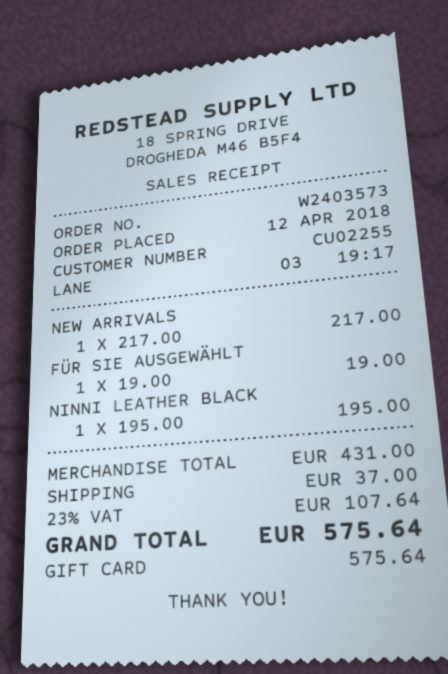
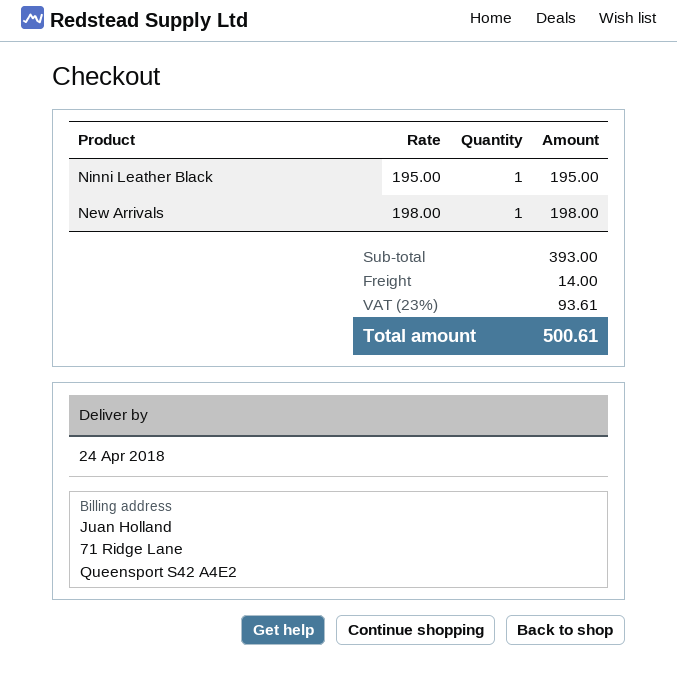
NEW ARRIVALS: 1 x 217.00 = 217.00 -> 1 x 198.00 = 198.00
FÜR SIE AUSGEWÄHLT: 1 x 19.00 = 19.00 -> none
subtotal: 431.00 -> 393.00
shipping: 37.00 -> 14.00
tax: 23% = 107.64 -> 23% = 93.61
total: 575.64 -> 500.61

